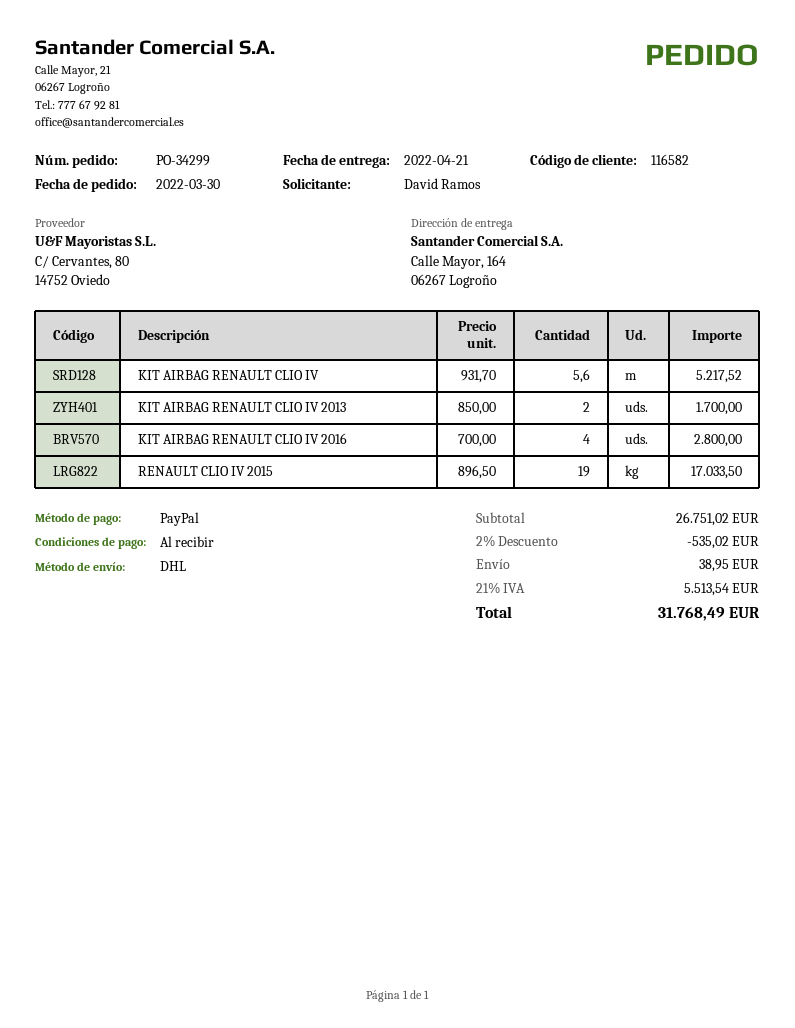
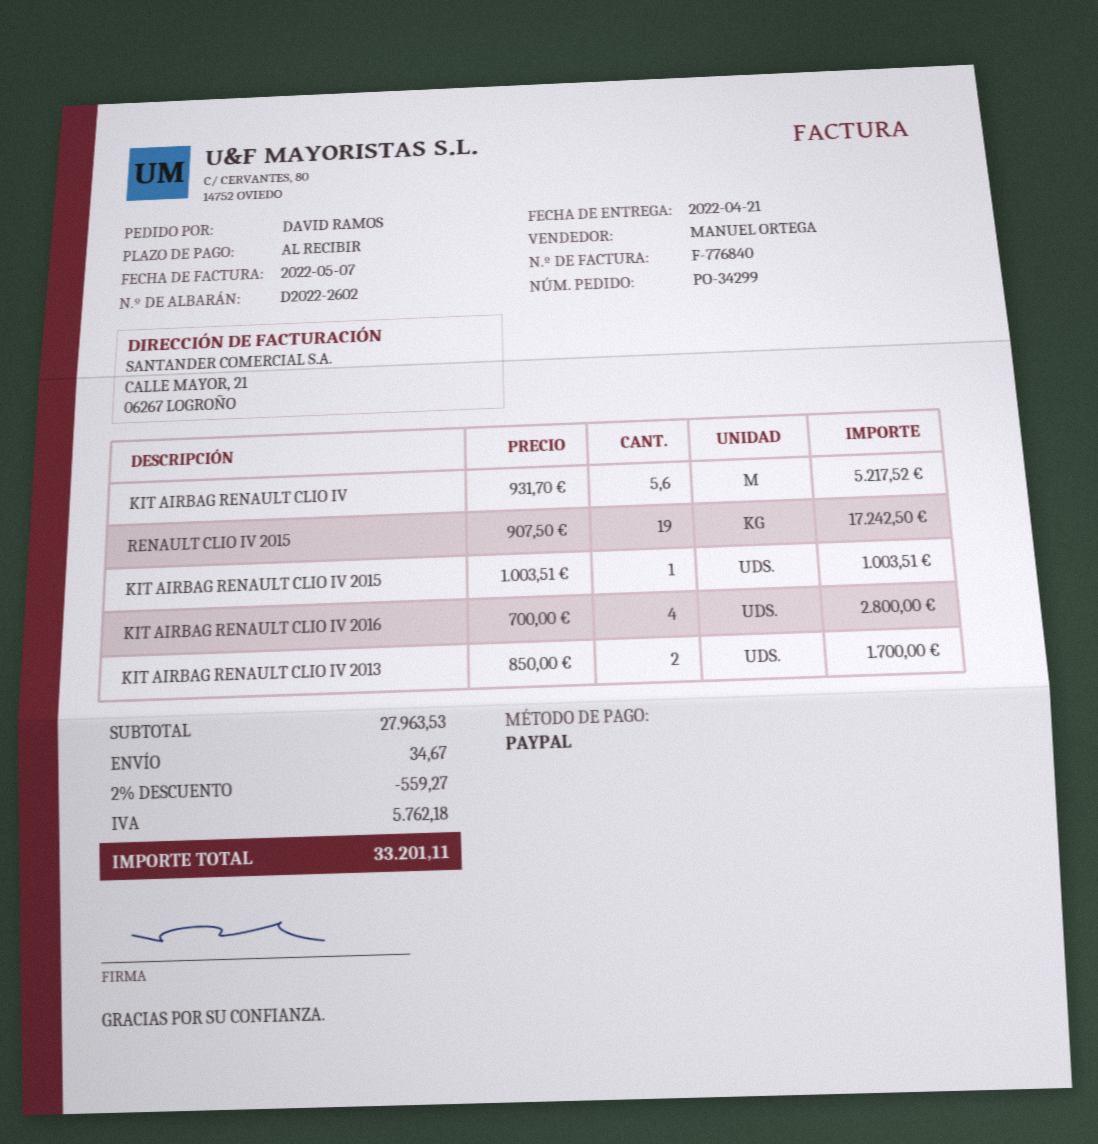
RENAULT CLIO IV 2015: 19 x 896.50 = 17033.50 -> 19 x 907.50 = 17242.50
KIT AIRBAG RENAULT CLIO IV 2015: none -> 1 x 1003.51 = 1003.51
subtotal: 26751.02 -> 27963.53
discount: 2% = 535.02 -> 2% = 559.27
shipping: 38.95 -> 34.67
tax: 5513.54 -> 5762.18
total: 31768.49 -> 33201.11

